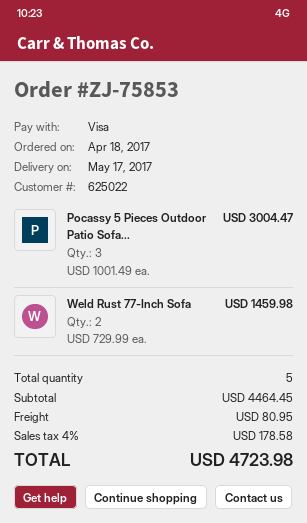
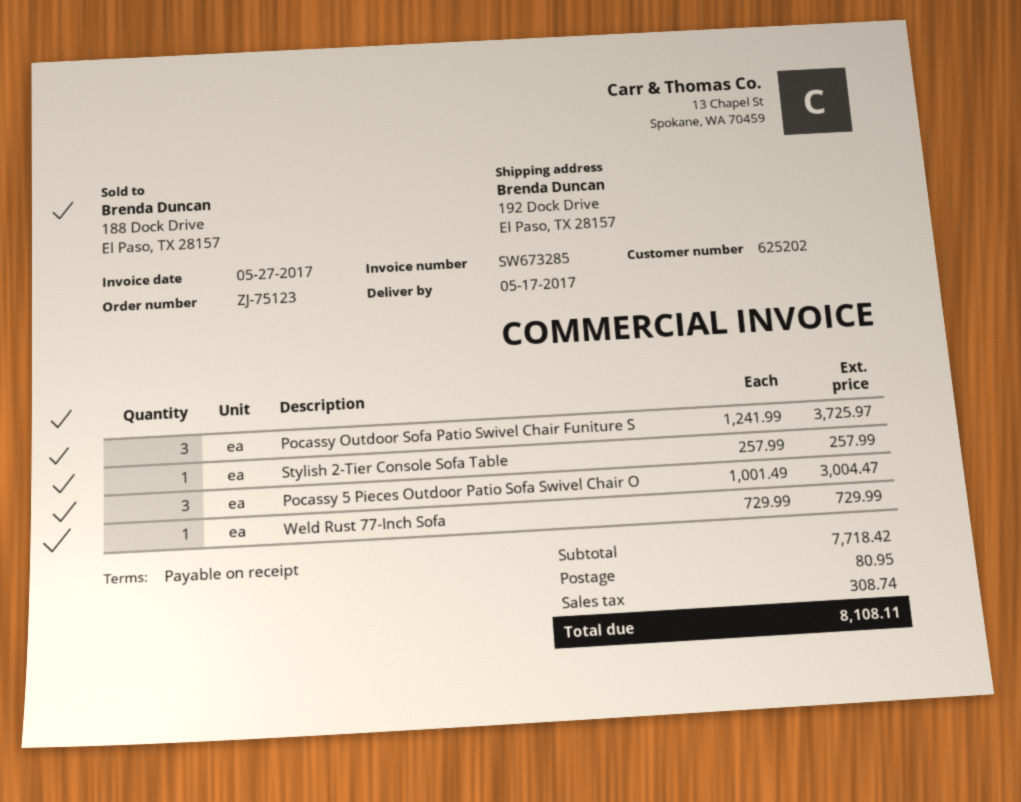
order number: ZJ-75853 -> ZJ-75123
customer number: 625022 -> 625202
Weld Rust 77-Inch Sofa: 2 x 729.99 = 1459.98 -> 1 x 729.99 = 729.99
Pocassy Outdoor Sofa Patio Swivel Chair Funiture S: none -> 3 x 1241.99 = 3725.97
Stylish 2-Tier Console Sofa Table: none -> 1 x 257.99 = 257.99
subtotal: 4464.45 -> 7718.42
tax: 178.58 -> 308.74
total: 4723.98 -> 8108.11

